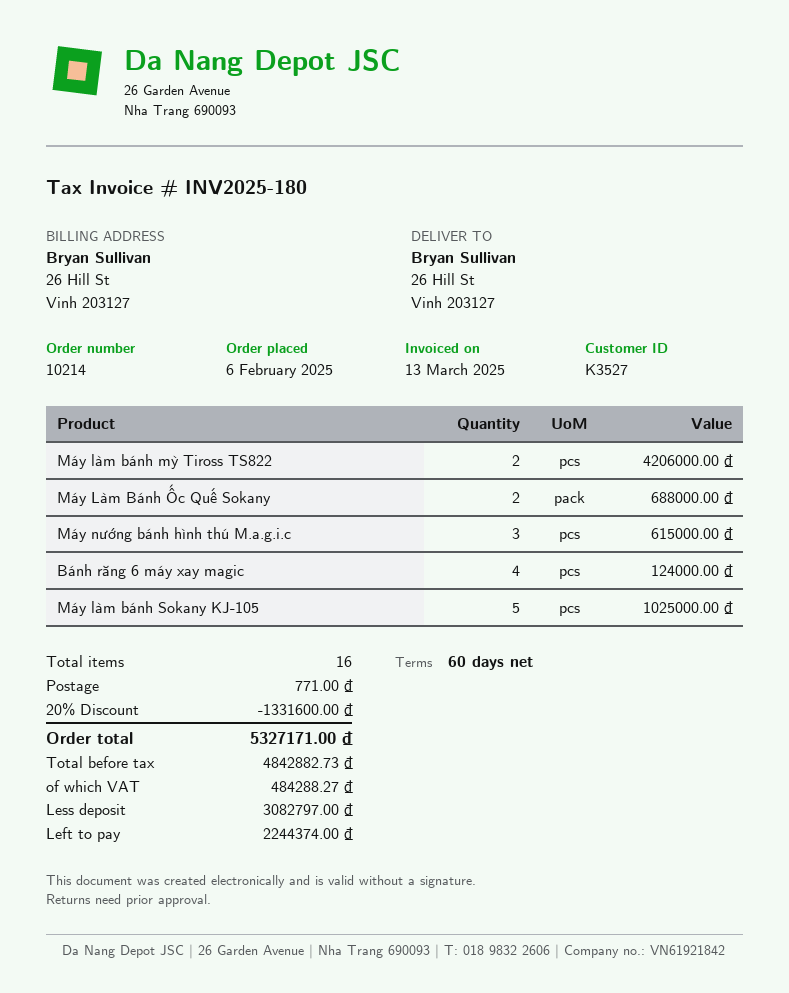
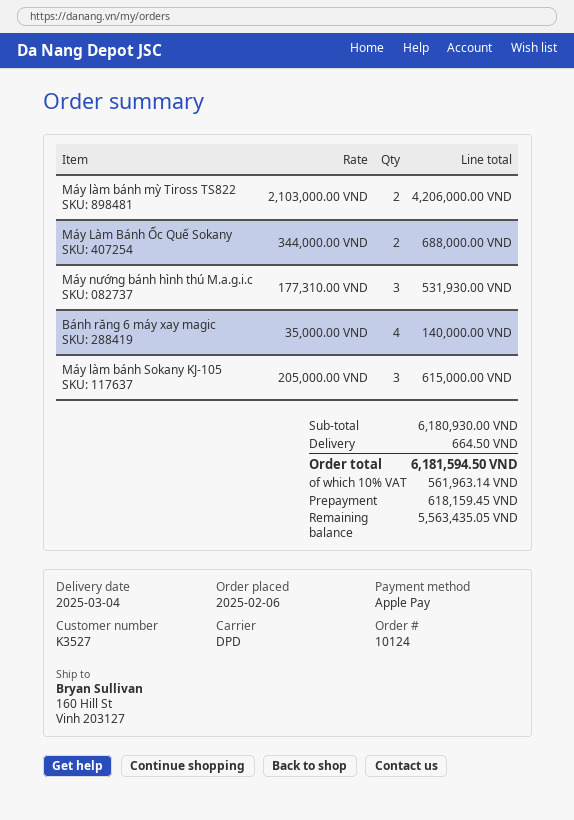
order number: 10214 -> 10124
ship to: 26 Hill St, Vinh 203127 -> 160 Hill St, Vinh 203127
Máy nướng bánh hình thú M.a.g.i.c: 3 for 615000.00 -> 3 for 531930.00
Bánh răng 6 máy xay magic: 4 for 124000.00 -> 4 for 140000.00
Máy làm bánh Sokany KJ-105: 5 for 1025000.00 -> 3 for 615000.00
discount: 20% = 1331600.00 -> none
shipping: 771.00 -> 664.50
tax: 484288.27 -> 561963.14
total: 5327171.00 -> 6181594.50
deposit: 3082797.00 -> 618159.45
balance: 2244374.00 -> 5563435.05

